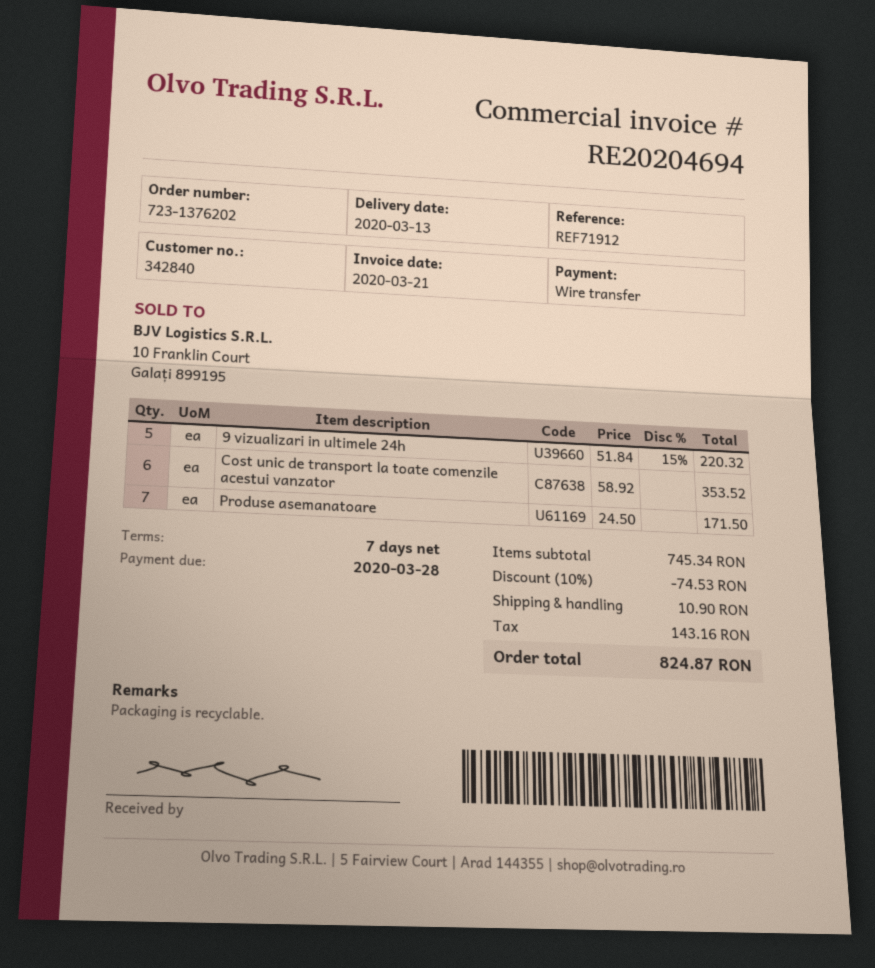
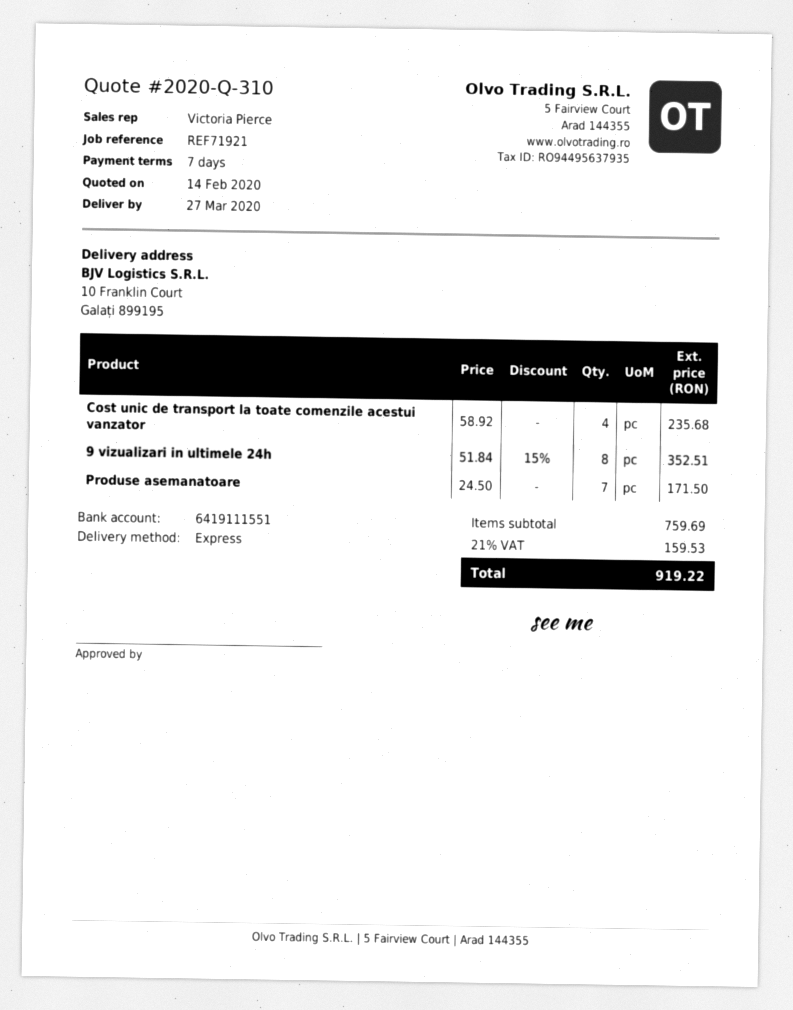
delivery date: 2020-03-13 -> 2020-03-27
reference: REF71912 -> REF71921
9 vizualizari in ultimele 24h: 5 x 51.84 - 15% = 220.32 -> 8 x 51.84 - 15% = 352.51
Cost unic de transport la toate comenzile acestui vanzator: 6 x 58.92 = 353.52 -> 4 x 58.92 = 235.68
subtotal: 745.34 -> 759.69
discount: 10% = 74.53 -> none
shipping: 10.90 -> none
tax: 143.16 -> 159.53
total: 824.87 -> 919.22

